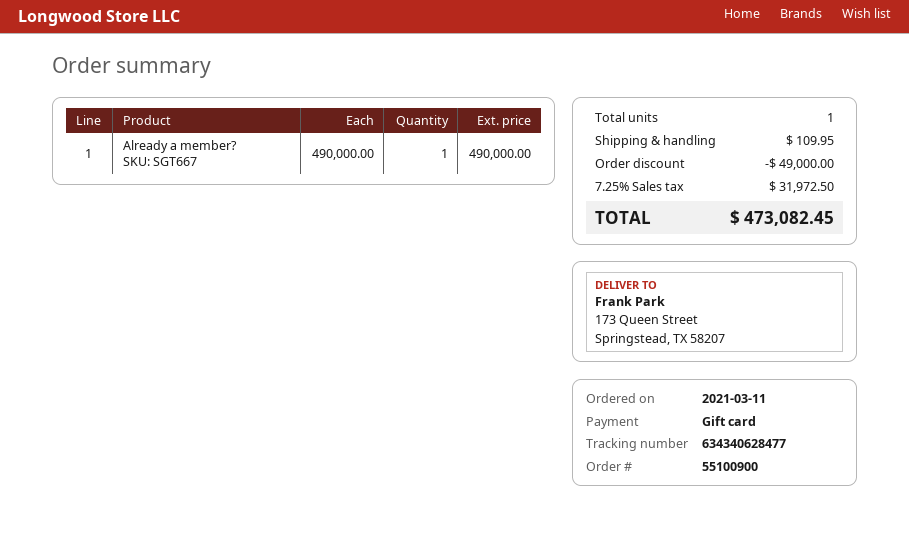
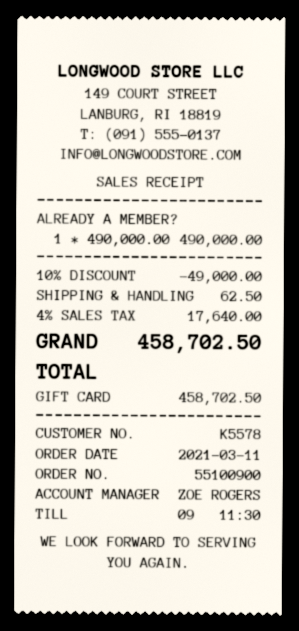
shipping: 109.95 -> 62.50
tax: 7.25% = 31972.50 -> 4% = 17640.00
total: 473082.45 -> 458702.50

